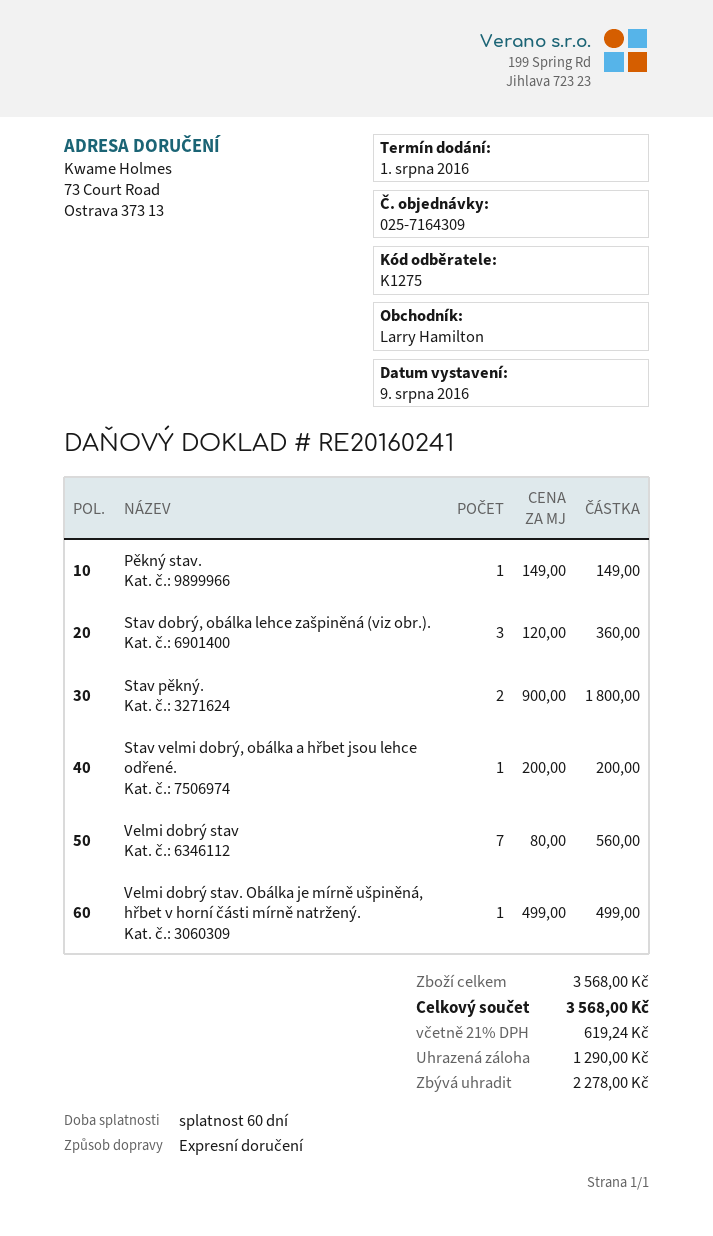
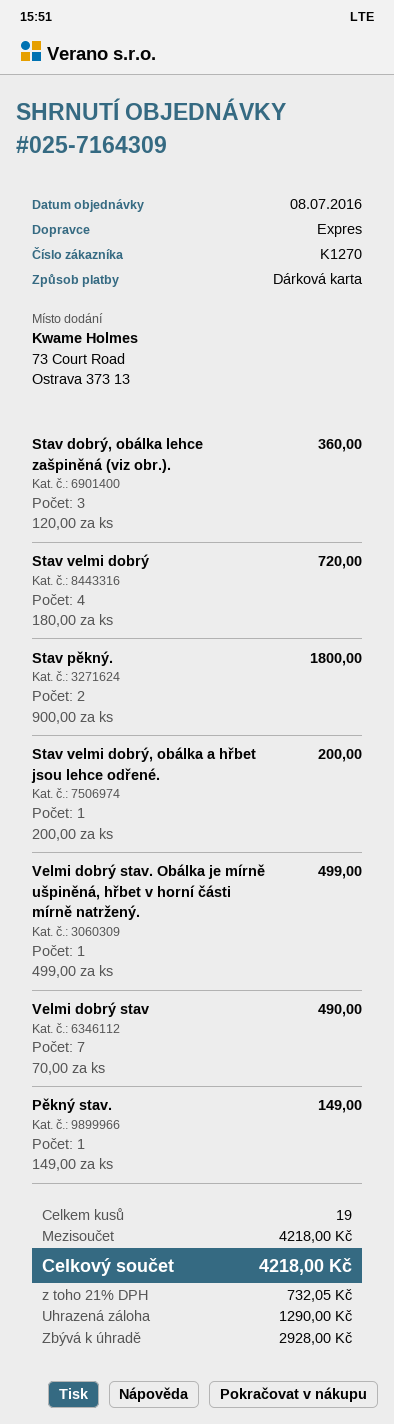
customer number: K1275 -> K1270
Velmi dobrý stav: 7 x 80.00 = 560.00 -> 7 x 70.00 = 490.00
Stav velmi dobrý: none -> 4 x 180.00 = 720.00
subtotal: 3568.00 -> 4218.00
tax: 21% = 619.24 -> 21% = 732.05
total: 3568.00 -> 4218.00
balance: 2278.00 -> 2928.00

